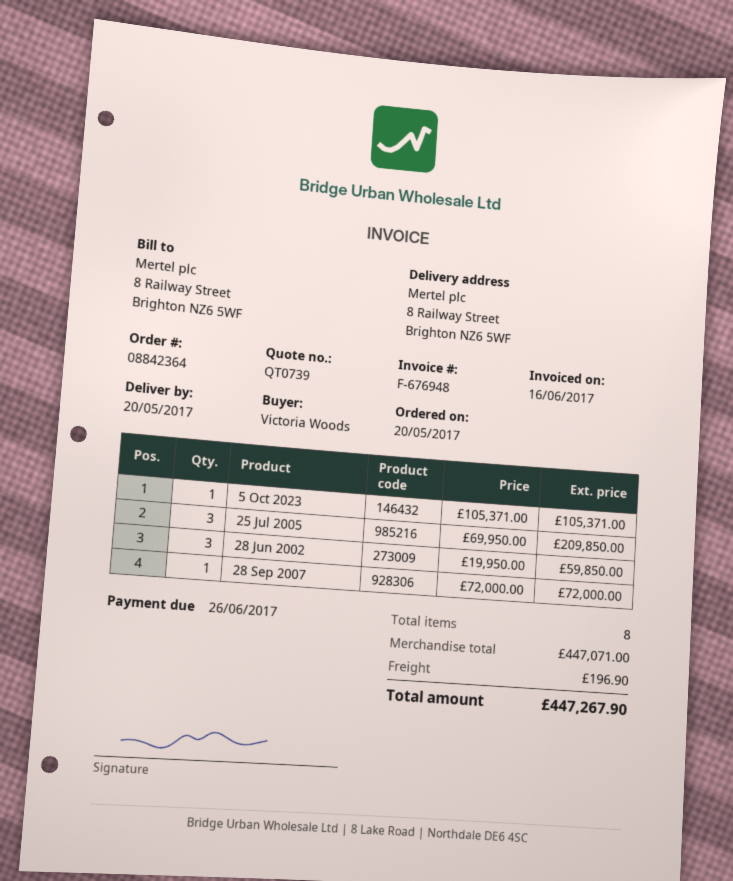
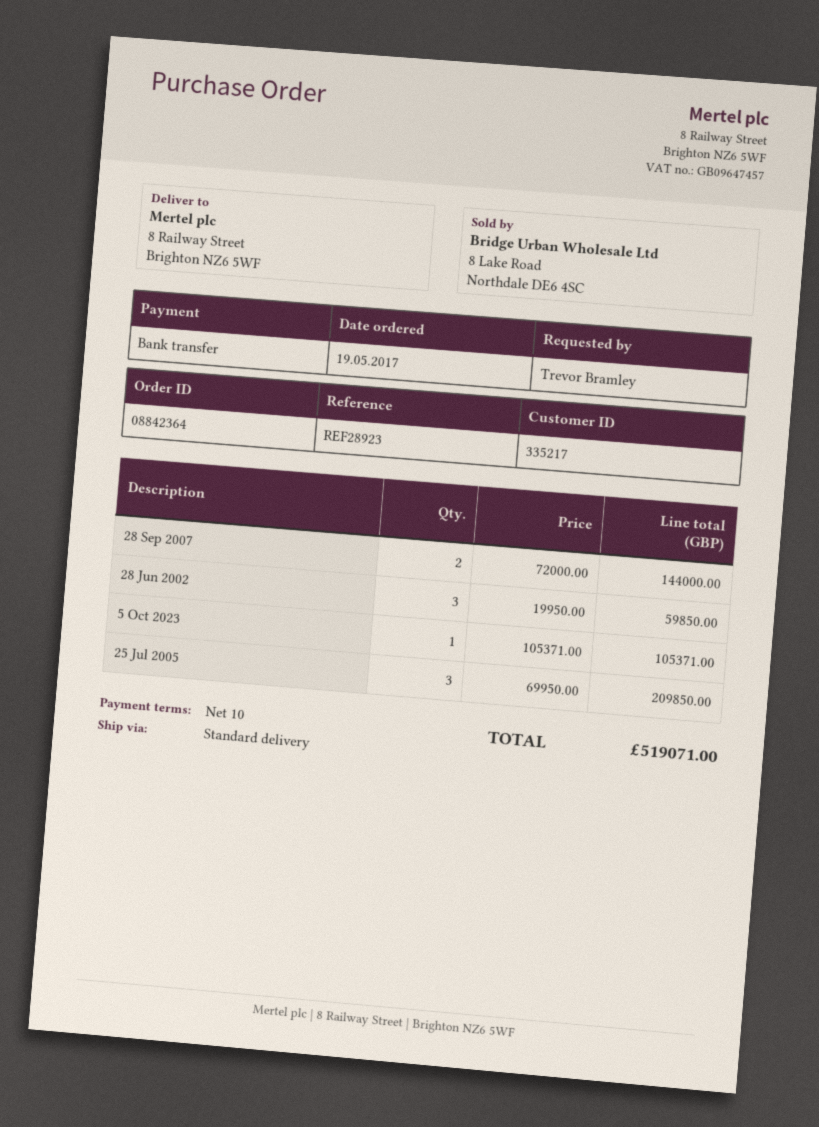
order date: 2017-05-20 -> 2017-05-19
ordered by: Victoria Woods -> Trevor Bramley
28 Sep 2007: 1 x 72000.00 = 72000.00 -> 2 x 72000.00 = 144000.00
shipping: 196.90 -> none
total: 447267.90 -> 519071.00

